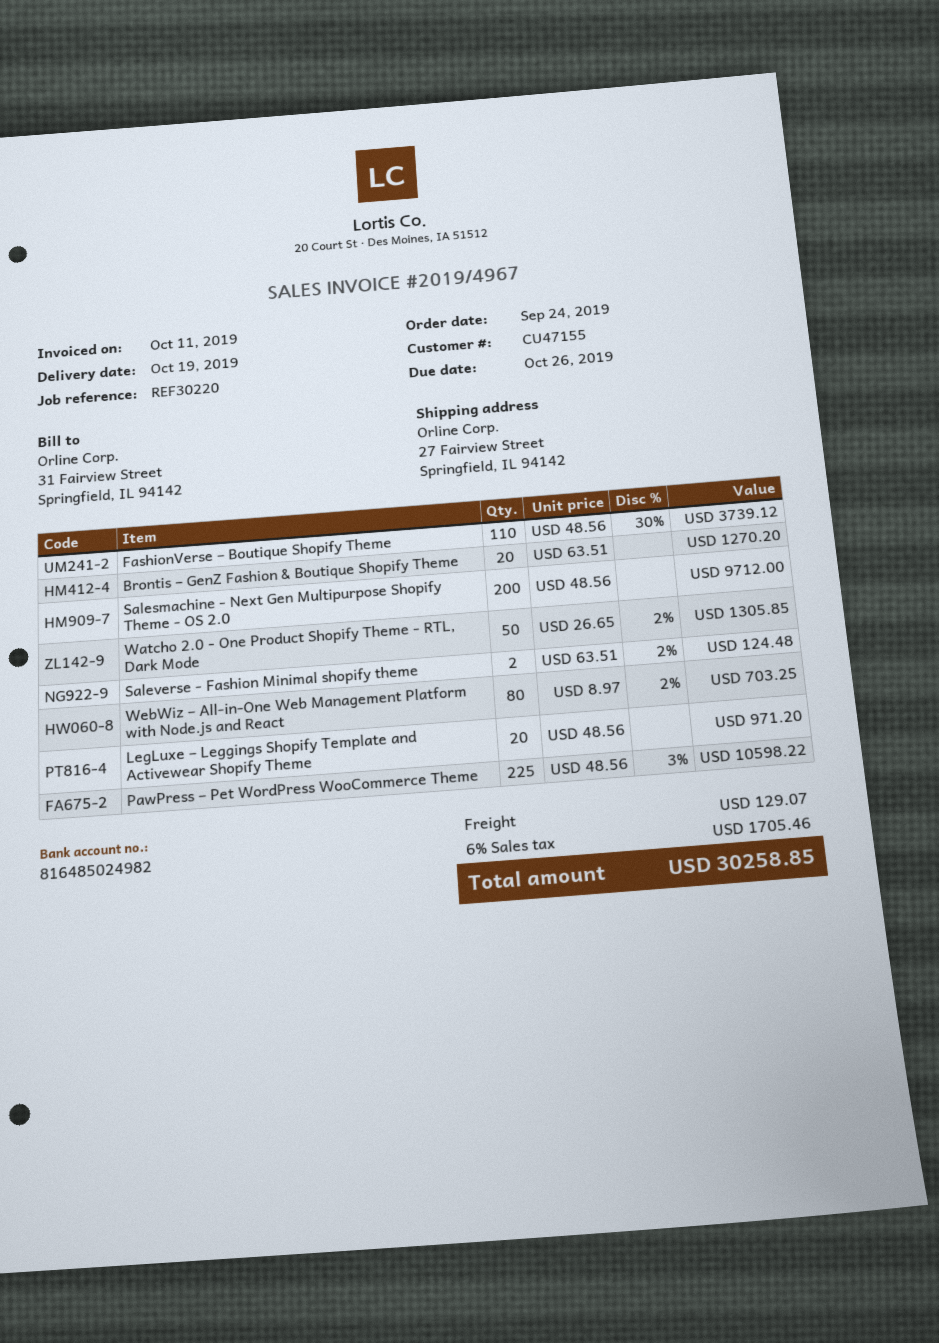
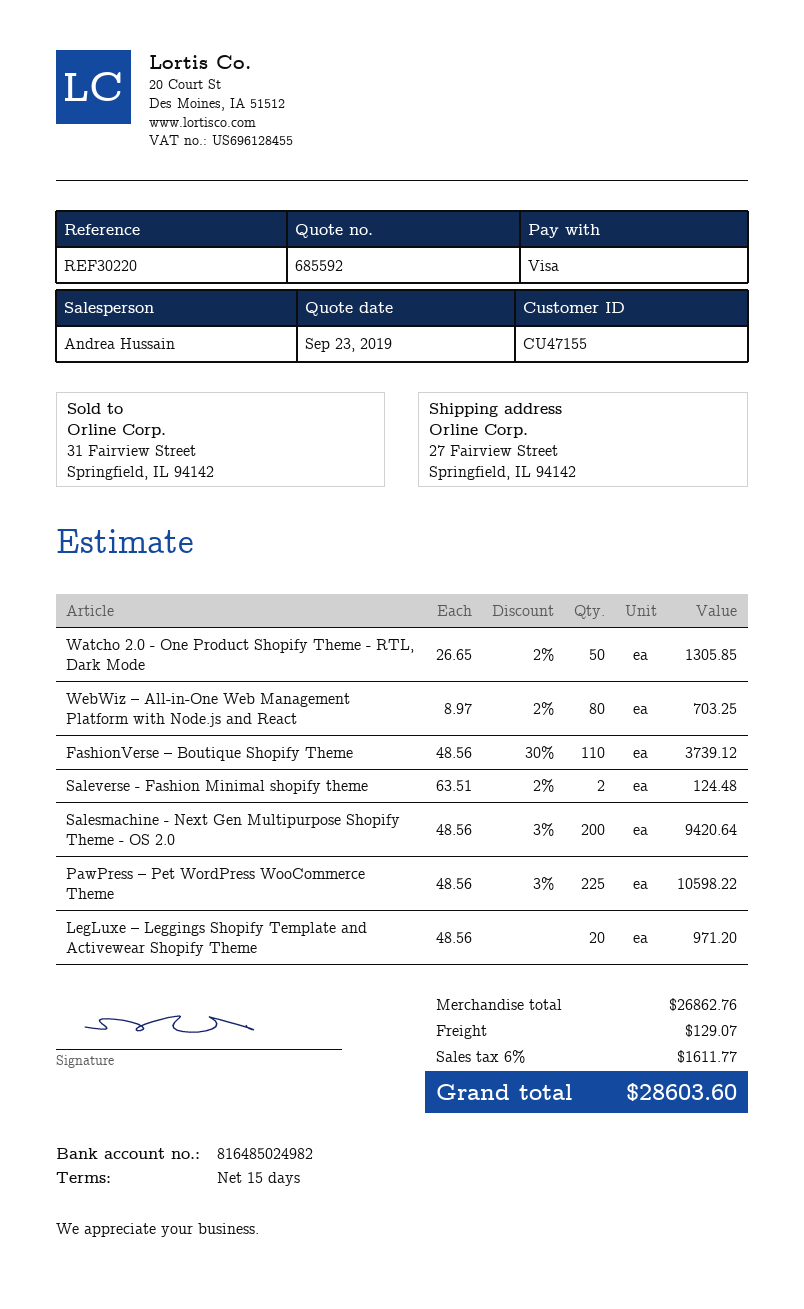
Brontis – GenZ Fashion & Boutique Shopify Theme: 20 x 63.51 = 1270.20 -> none
Salesmachine - Next Gen Multipurpose Shopify Theme - OS 2.0: 200 x 48.56 = 9712.00 -> 200 x 48.56 - 3% = 9420.64
tax: 6% = 1705.46 -> 6% = 1611.77
total: 30258.85 -> 28603.60

